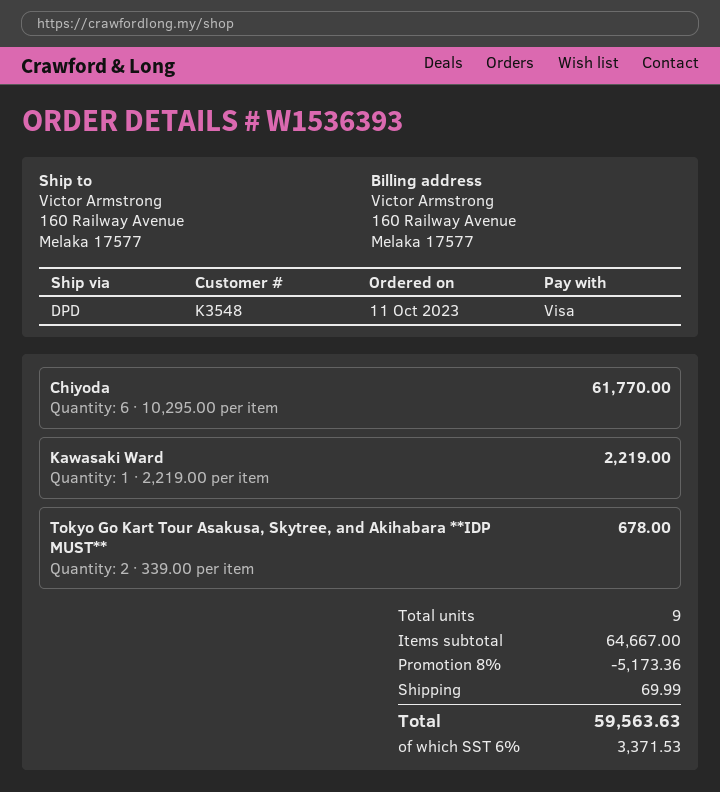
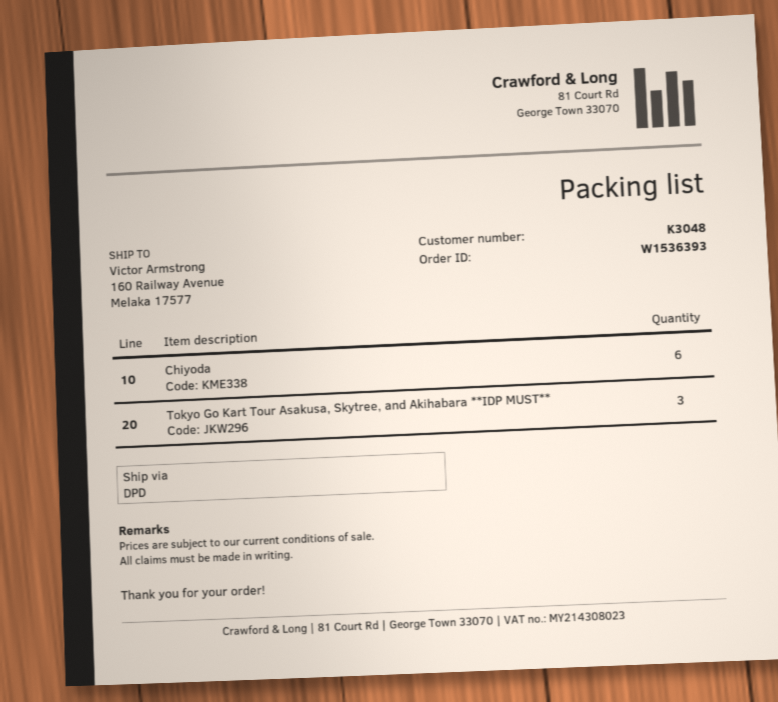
customer number: K3548 -> K3048
Kawasaki Ward: 1 -> none
Tokyo Go Kart Tour Asakusa, Skytree, and Akihabara **IDP MUST**: 2 -> 3

